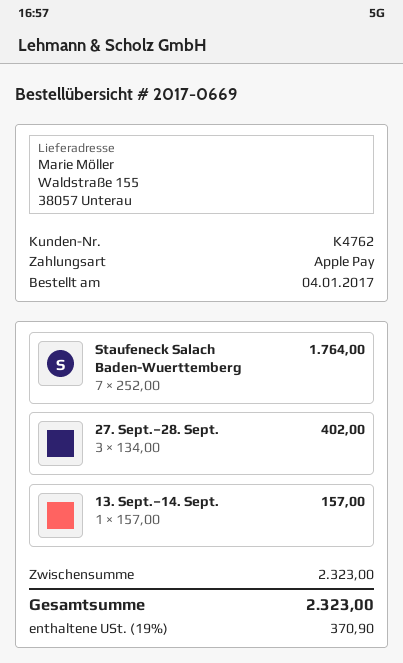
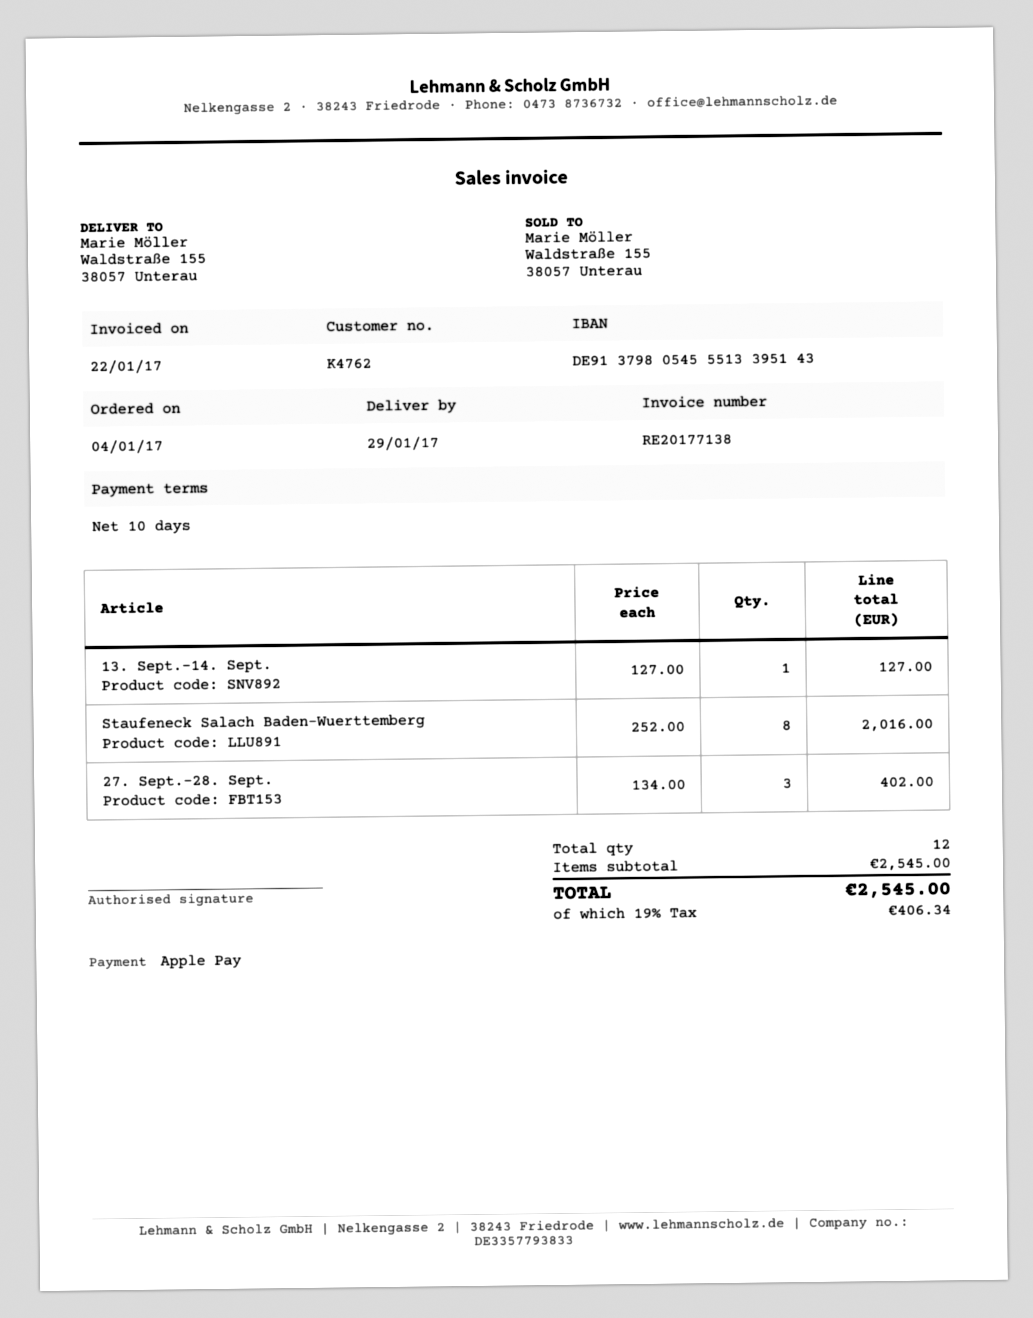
Staufeneck Salach Baden-Wuerttemberg: 7 x 252.00 = 1764.00 -> 8 x 252.00 = 2016.00
13. Sept.–14. Sept.: 1 x 157.00 = 157.00 -> 1 x 127.00 = 127.00
subtotal: 2323.00 -> 2545.00
tax: 19% = 370.90 -> 19% = 406.34
total: 2323.00 -> 2545.00

